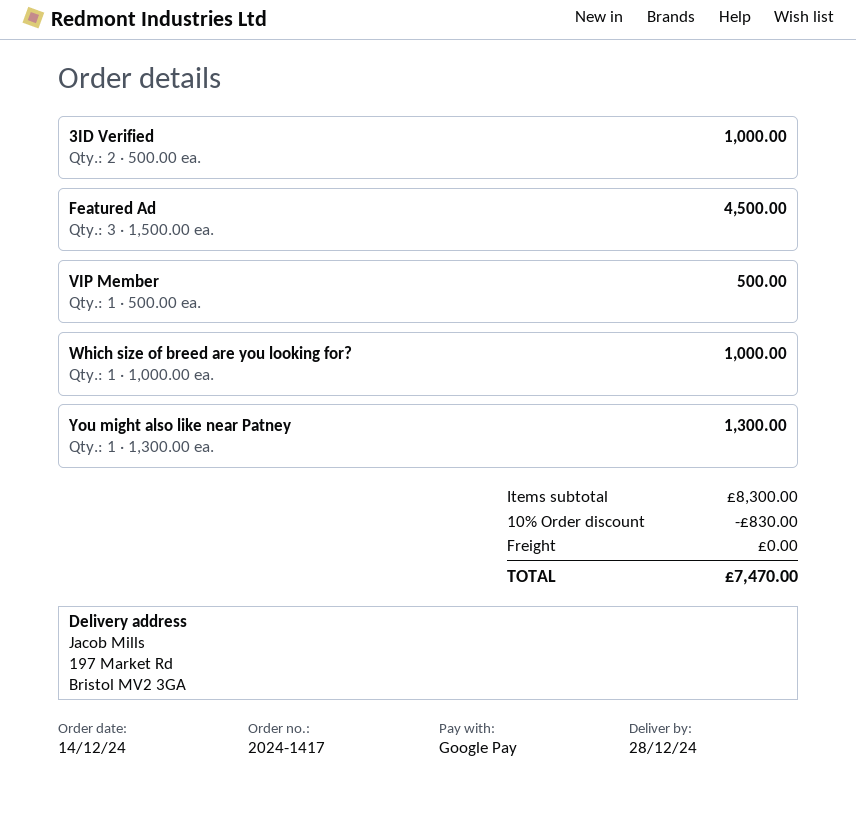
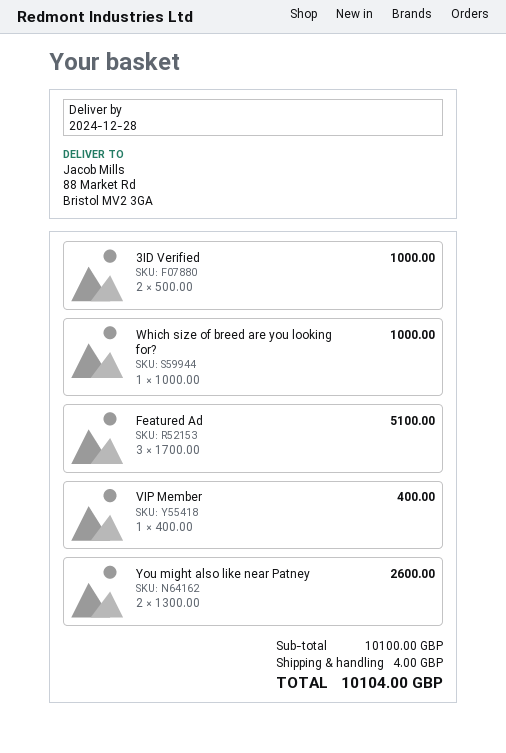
ship to: 197 Market Rd, Bristol MV2 3GA -> 88 Market Rd, Bristol MV2 3GA
Featured Ad: 3 x 1500.00 = 4500.00 -> 3 x 1700.00 = 5100.00
VIP Member: 1 x 500.00 = 500.00 -> 1 x 400.00 = 400.00
You might also like near Patney: 1 x 1300.00 = 1300.00 -> 2 x 1300.00 = 2600.00
subtotal: 8300.00 -> 10100.00
discount: 10% = 830.00 -> none
shipping: 0.00 -> 4.00
total: 7470.00 -> 10104.00

